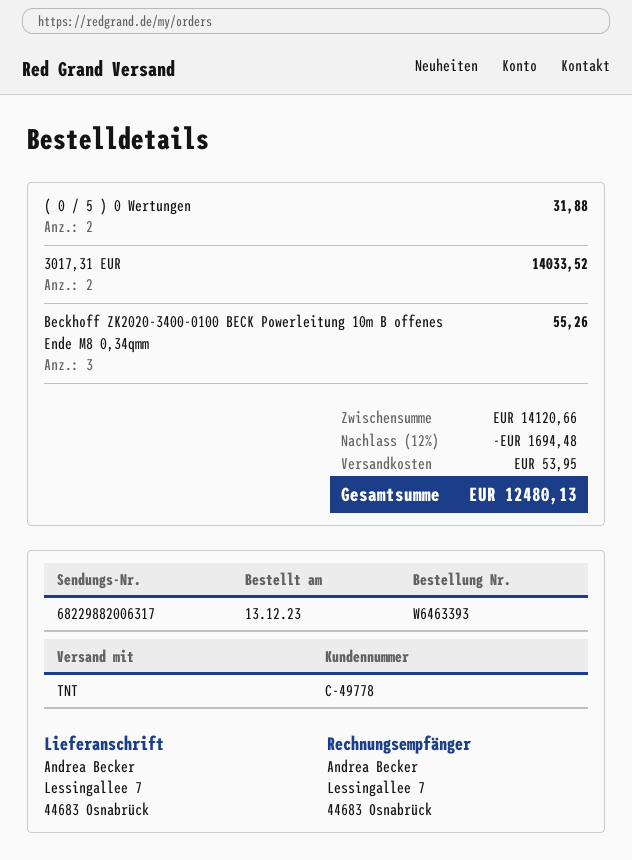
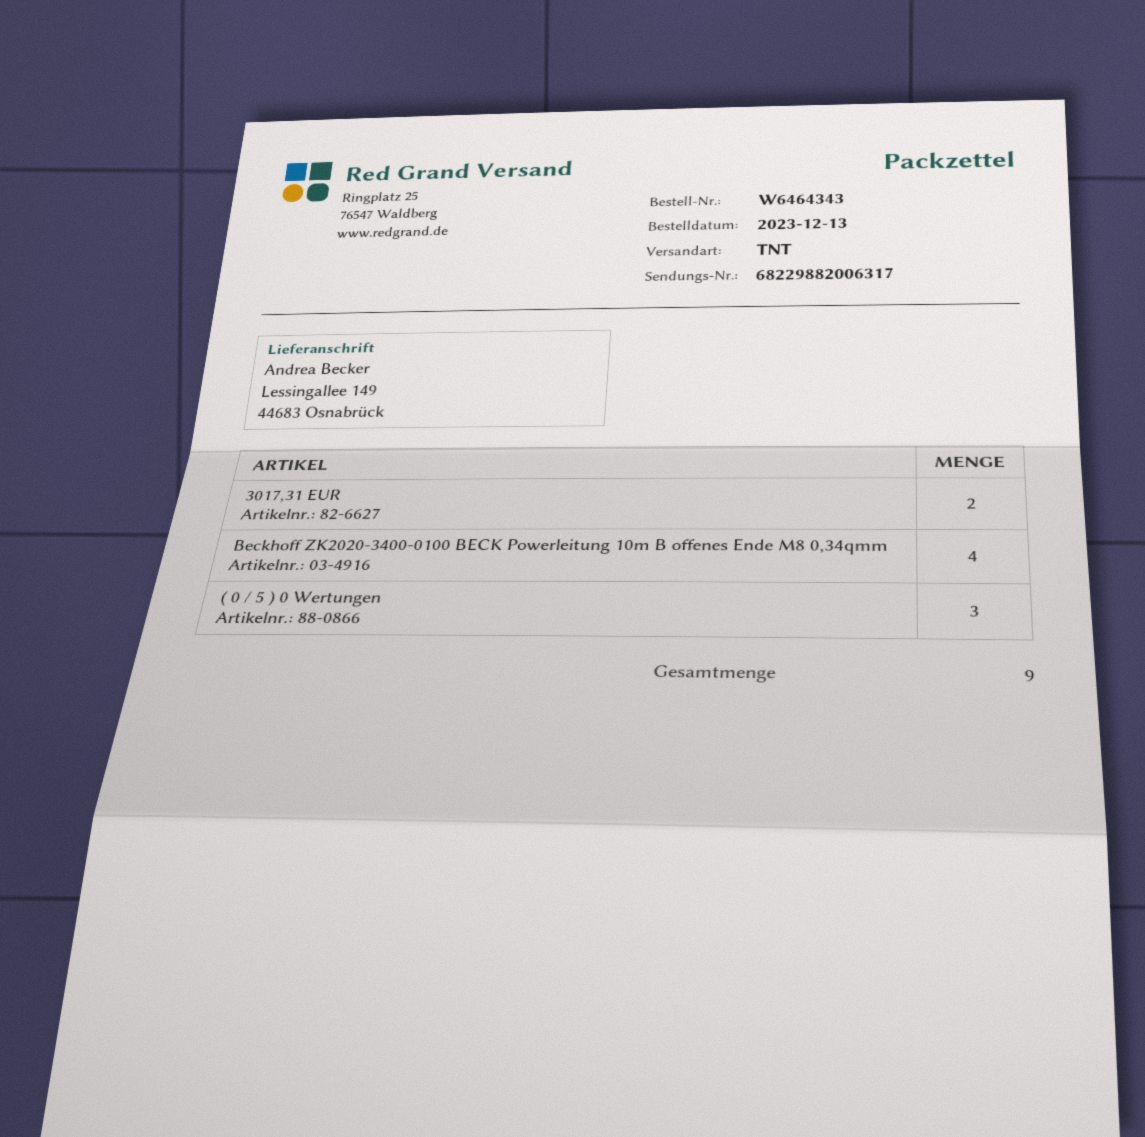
order number: W6463393 -> W6464343
ship to: Lessingallee 7, 44683 Osnabrück -> Lessingallee 149, 44683 Osnabrück
( 0 / 5 ) 0 Wertungen: 2 -> 3
Beckhoff ZK2020-3400-0100 BECK Powerleitung 10m B offenes Ende M8 0,34qmm: 3 -> 4

